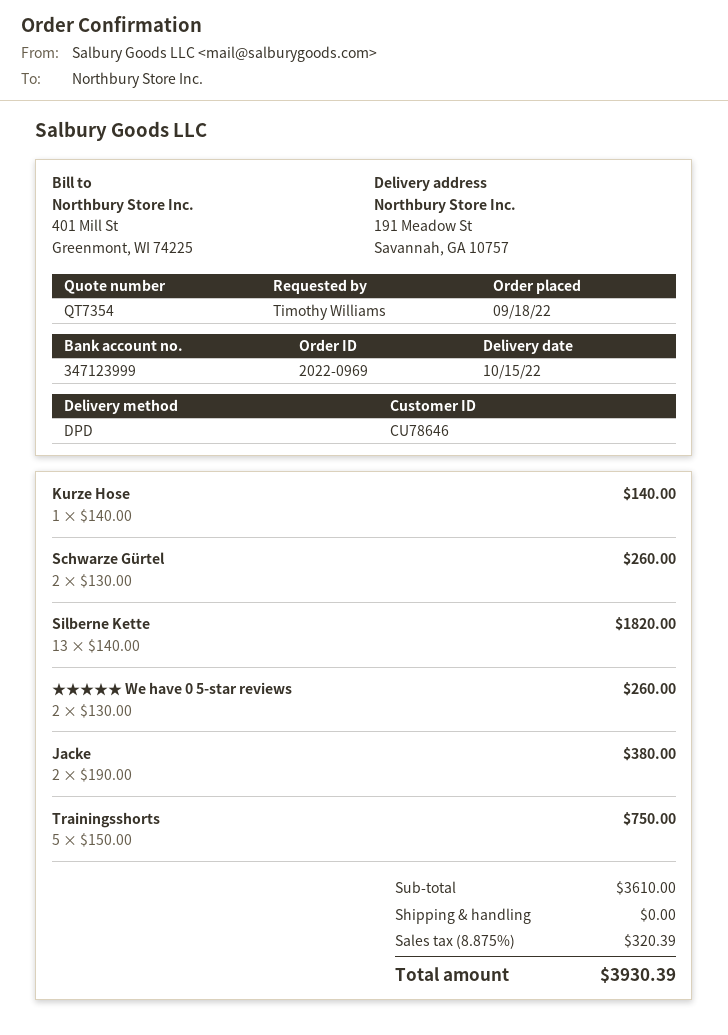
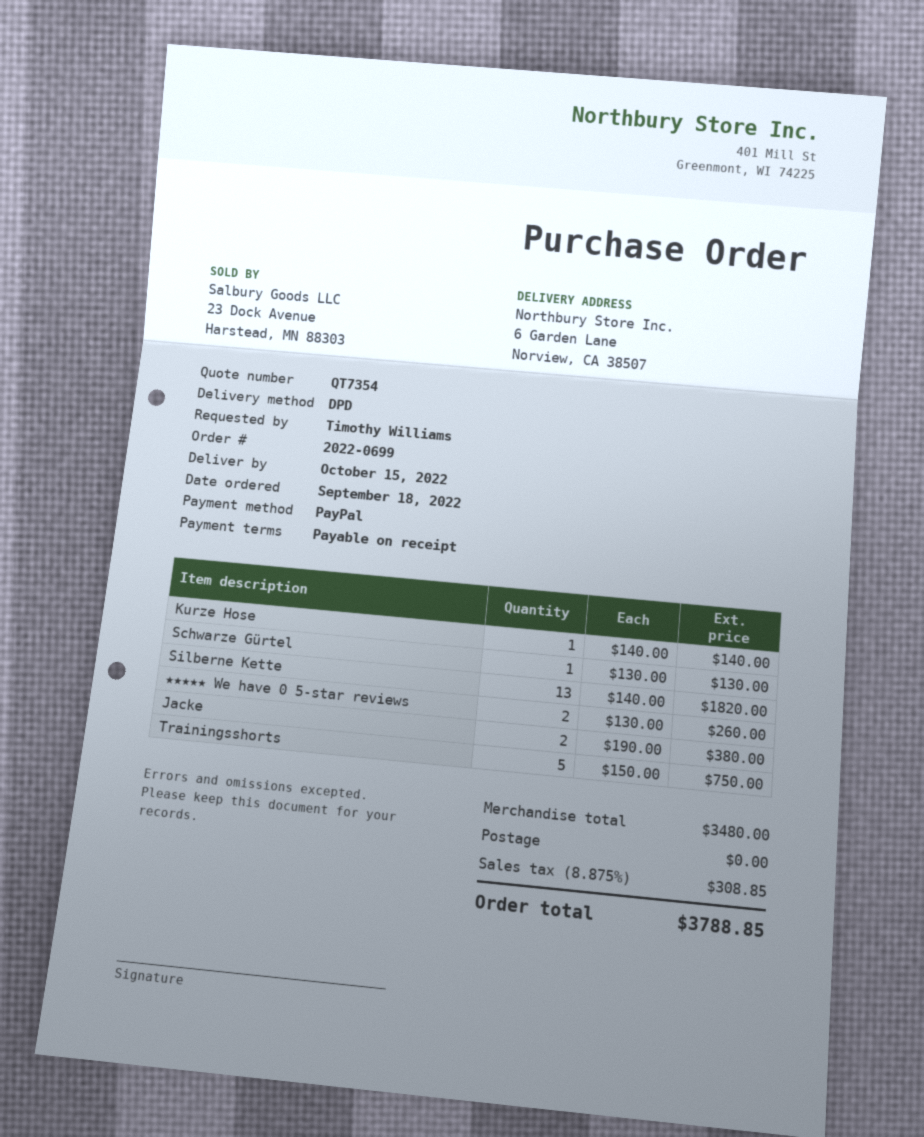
order number: 2022-0969 -> 2022-0699
ship to: 191 Meadow St, Savannah, GA 10757 -> 6 Garden Lane, Norview, CA 38507
Schwarze Gürtel: 2 x 130.00 = 260.00 -> 1 x 130.00 = 130.00
subtotal: 3610.00 -> 3480.00
tax: 8.875% = 320.39 -> 8.875% = 308.85
total: 3930.39 -> 3788.85

